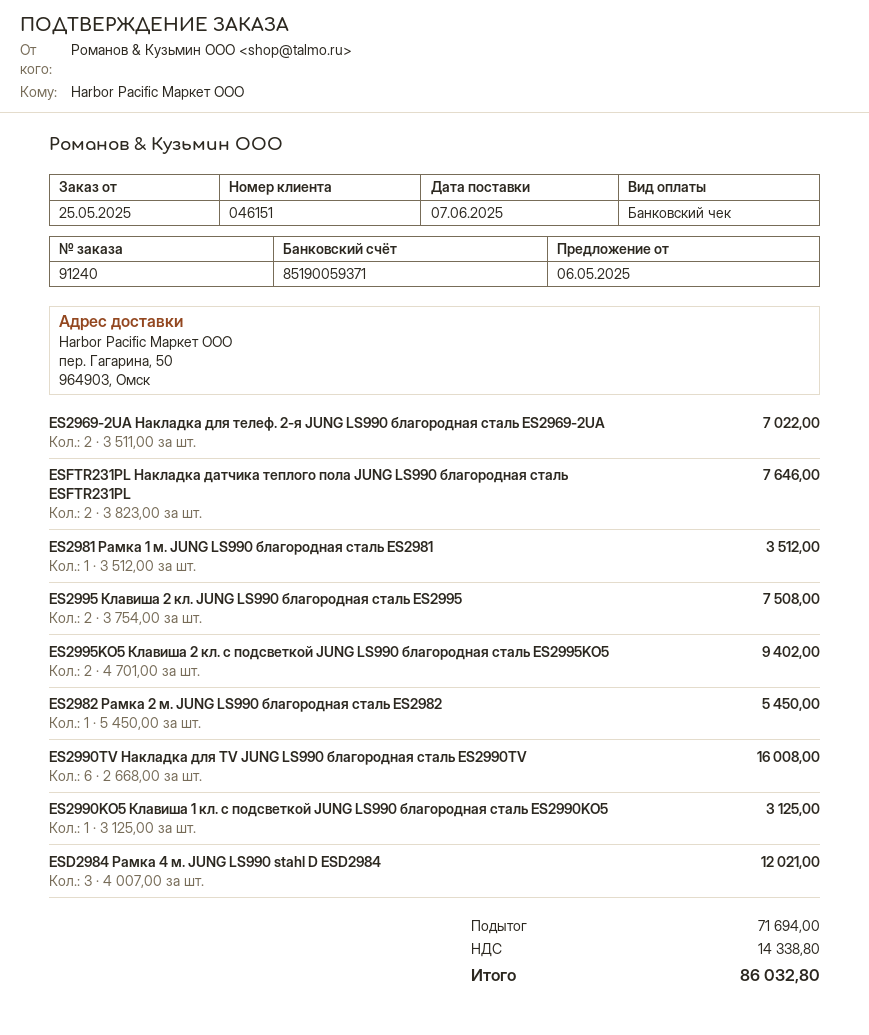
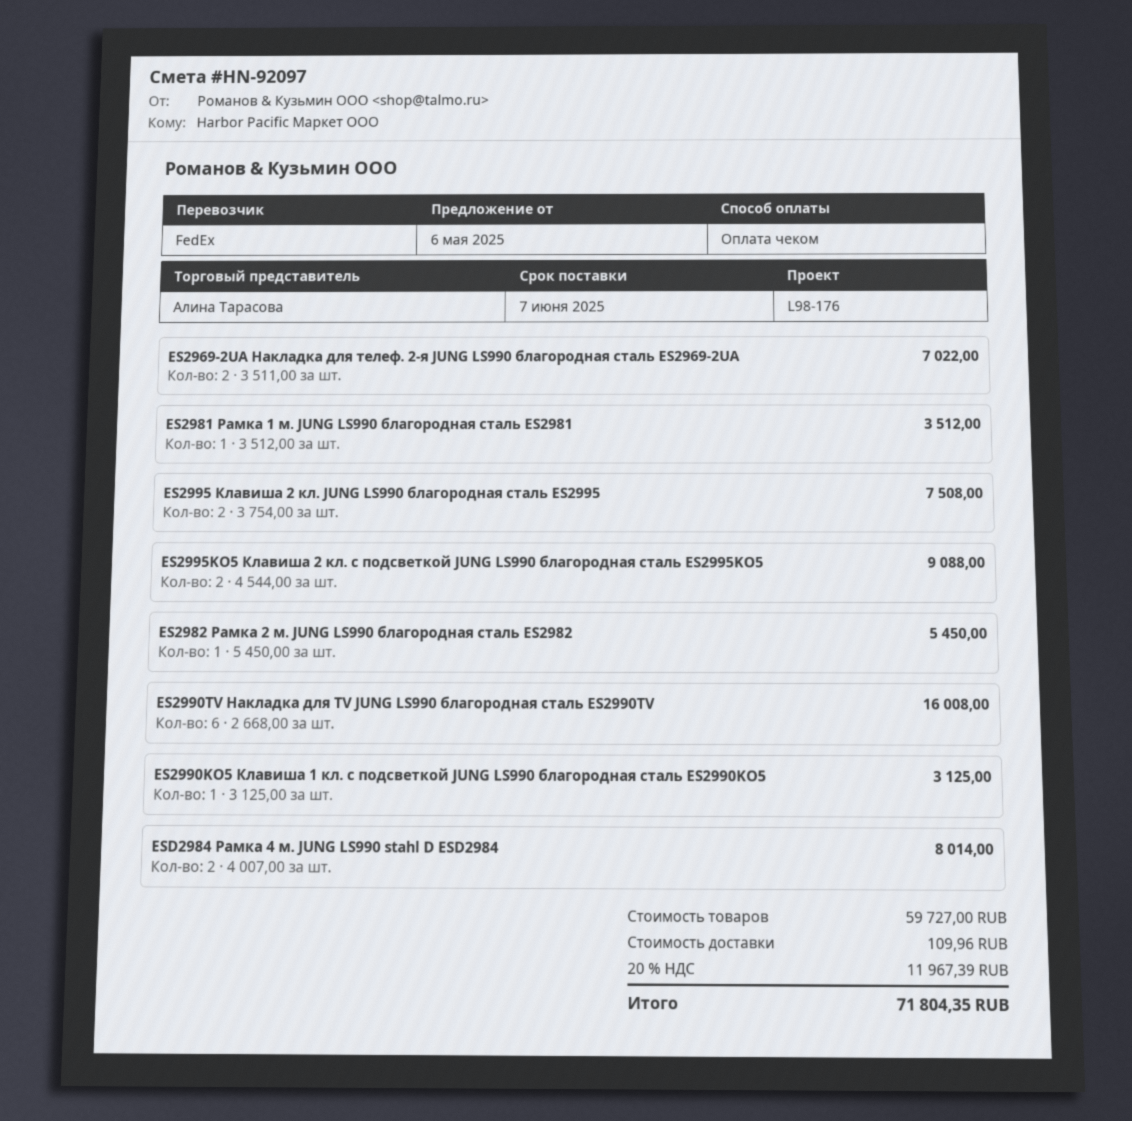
ESFTR231PL Накладка датчика теплого пола JUNG LS990 благородная сталь ESFTR231PL: 2 x 3823.00 = 7646.00 -> none
ES2995KO5 Клавиша 2 кл. с подсветкой JUNG LS990 благородная сталь ES2995KO5: 2 x 4701.00 = 9402.00 -> 2 x 4544.00 = 9088.00
ESD2984 Рамка 4 м. JUNG LS990 stahl D ESD2984: 3 x 4007.00 = 12021.00 -> 2 x 4007.00 = 8014.00
subtotal: 71694.00 -> 59727.00
shipping: none -> 109.96
tax: 14338.80 -> 11967.39
total: 86032.80 -> 71804.35

